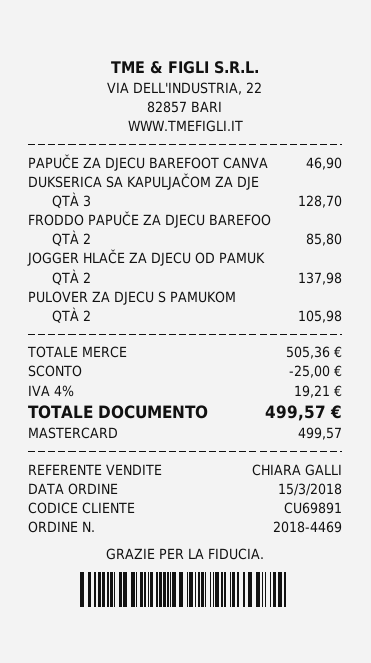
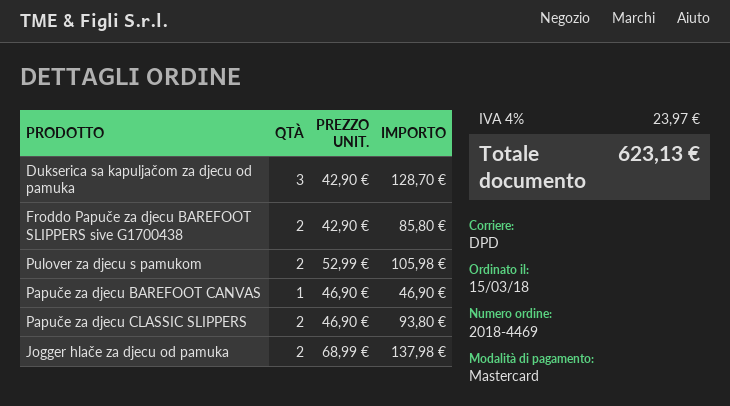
Papuče za djecu CLASSIC SLIPPERS: none -> 2 for 93.80
discount: 25.00 -> none
tax: 4% = 19.21 -> 4% = 23.97
total: 499.57 -> 623.13

